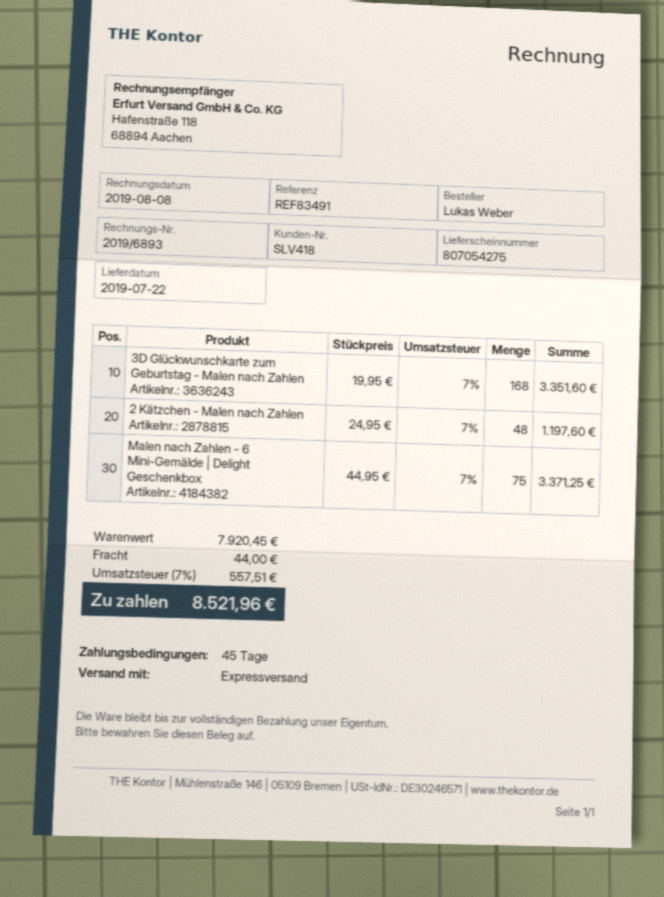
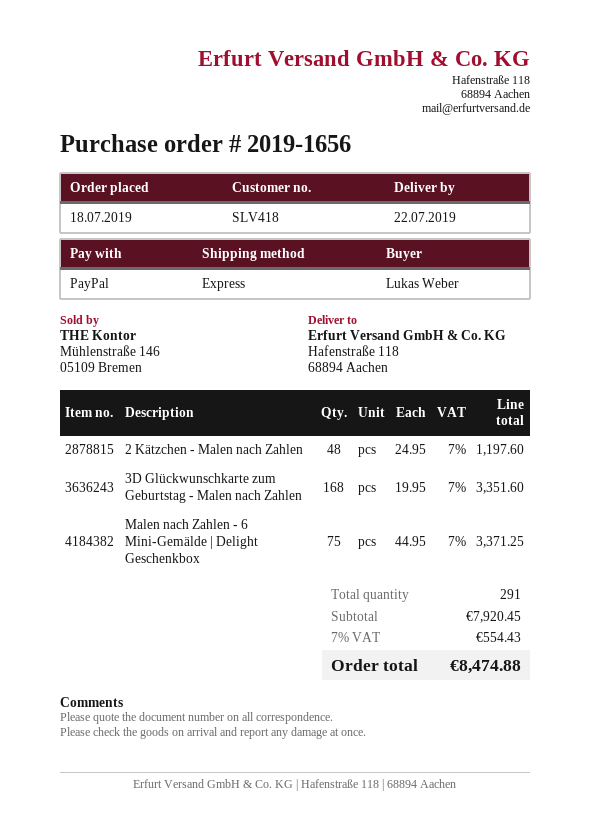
shipping: 44.00 -> none
tax: 7% = 557.51 -> 7% = 554.43
total: 8521.96 -> 8474.88

